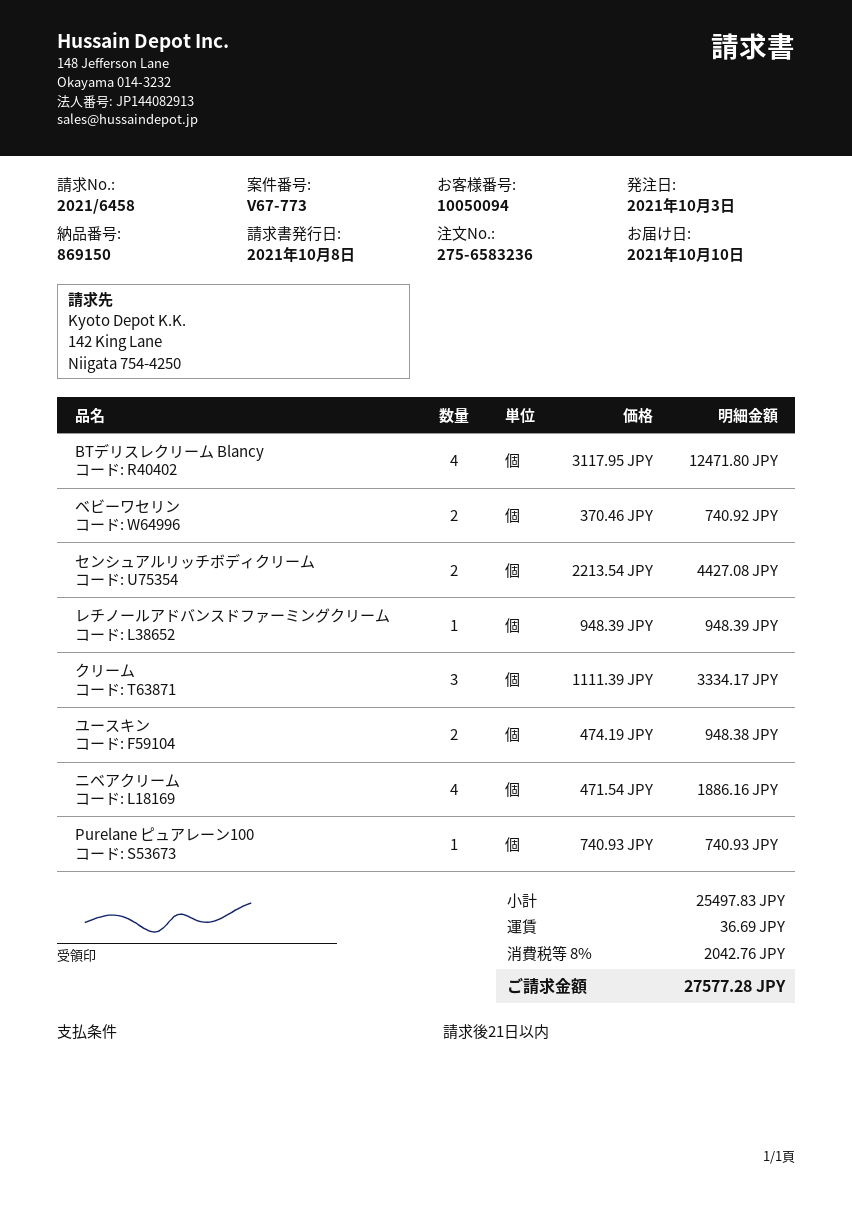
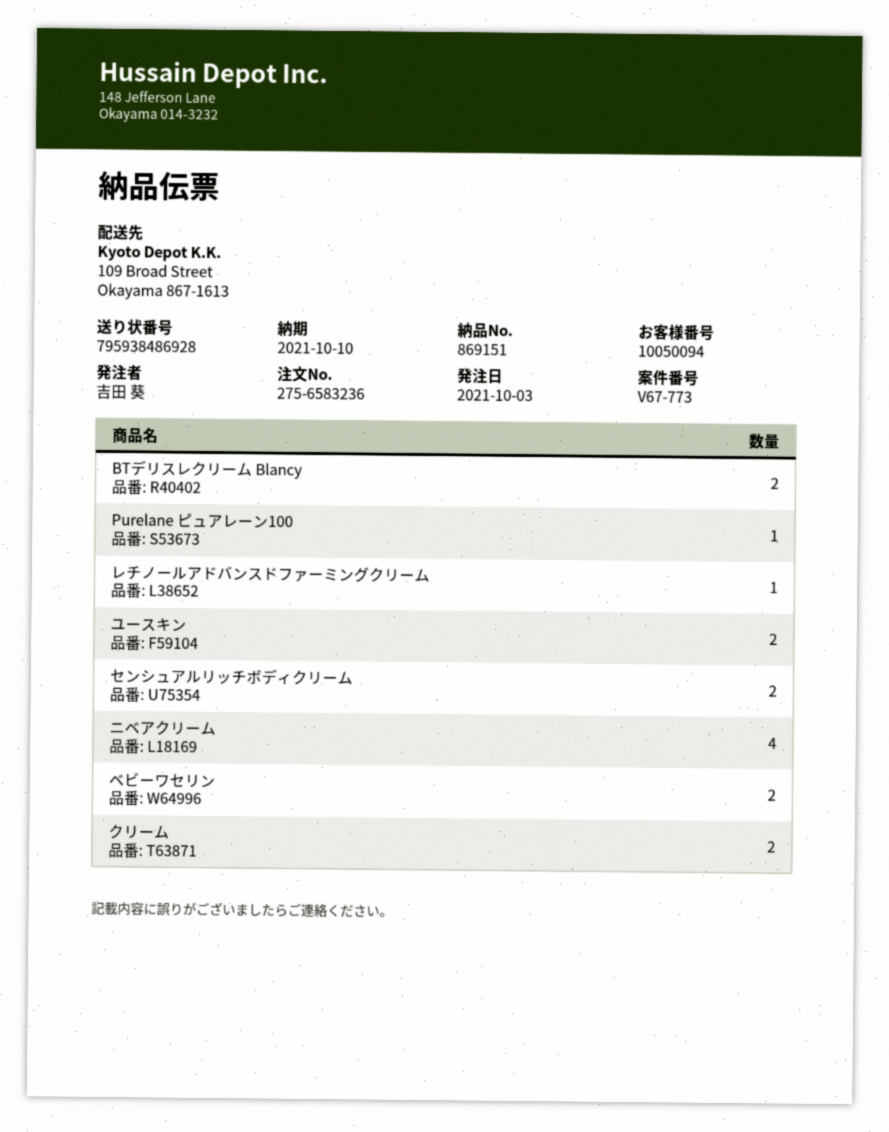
delivery note number: 869150 -> 869151
BTデリスレクリーム Blancy: 4 -> 2
クリーム: 3 -> 2

